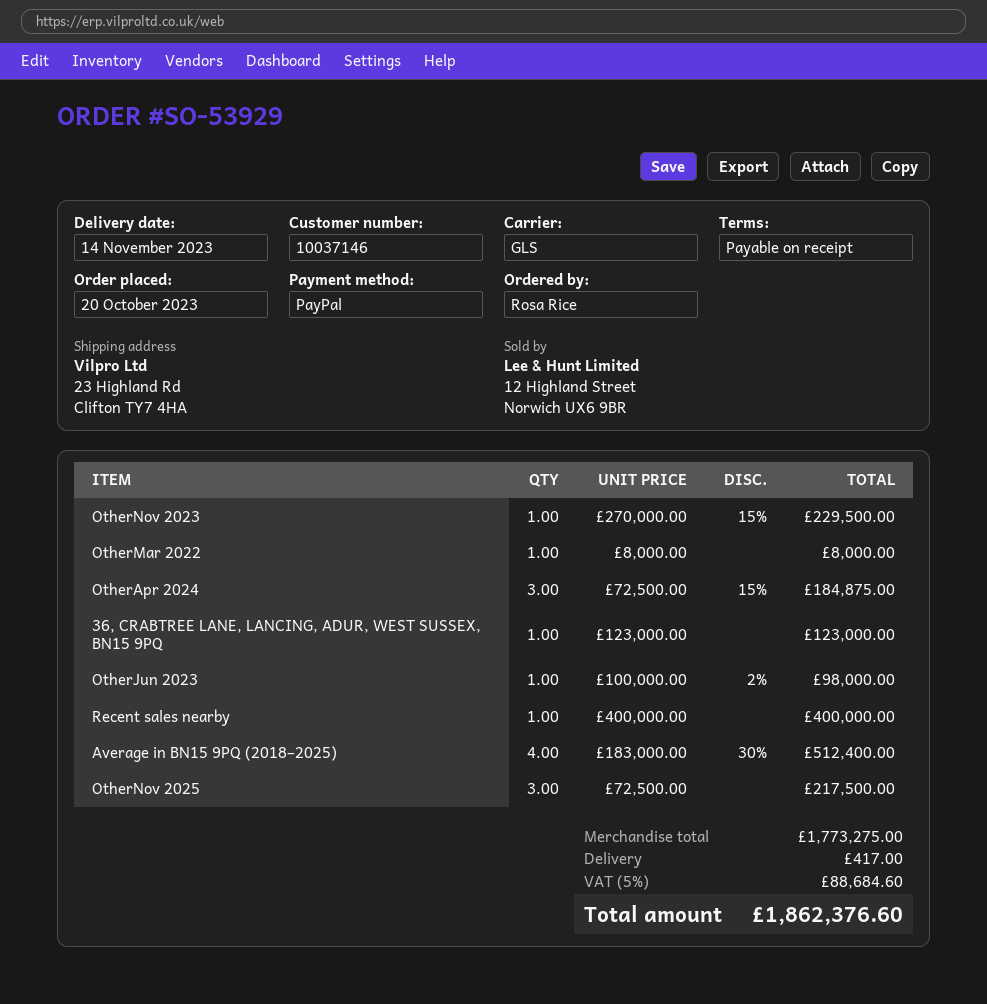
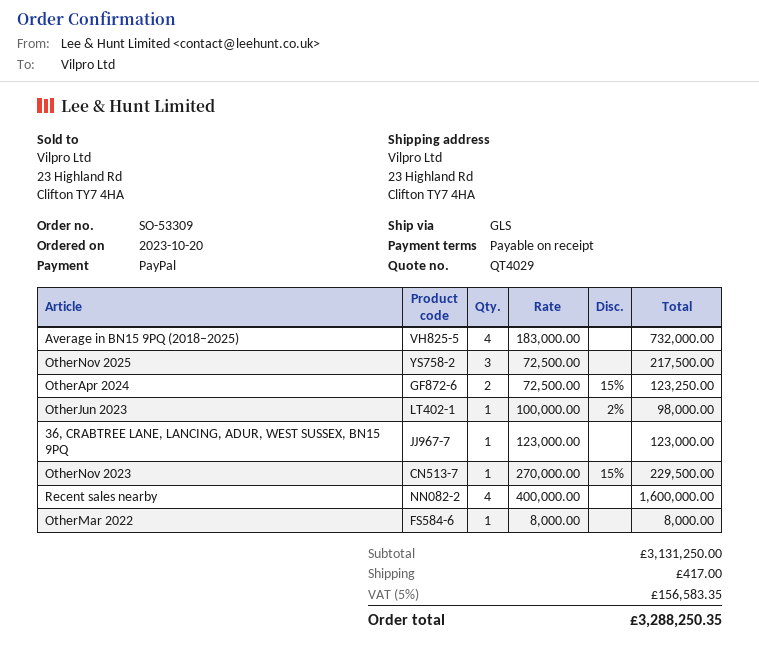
order number: SO-53929 -> SO-53309
OtherApr 2024: 3 x 72500.00 - 15% = 184875.00 -> 2 x 72500.00 - 15% = 123250.00
Recent sales nearby: 1 x 400000.00 = 400000.00 -> 4 x 400000.00 = 1600000.00
Average in BN15 9PQ (2018–2025): 4 x 183000.00 - 30% = 512400.00 -> 4 x 183000.00 = 732000.00
subtotal: 1773275.00 -> 3131250.00
tax: 5% = 88684.60 -> 5% = 156583.35
total: 1862376.60 -> 3288250.35

